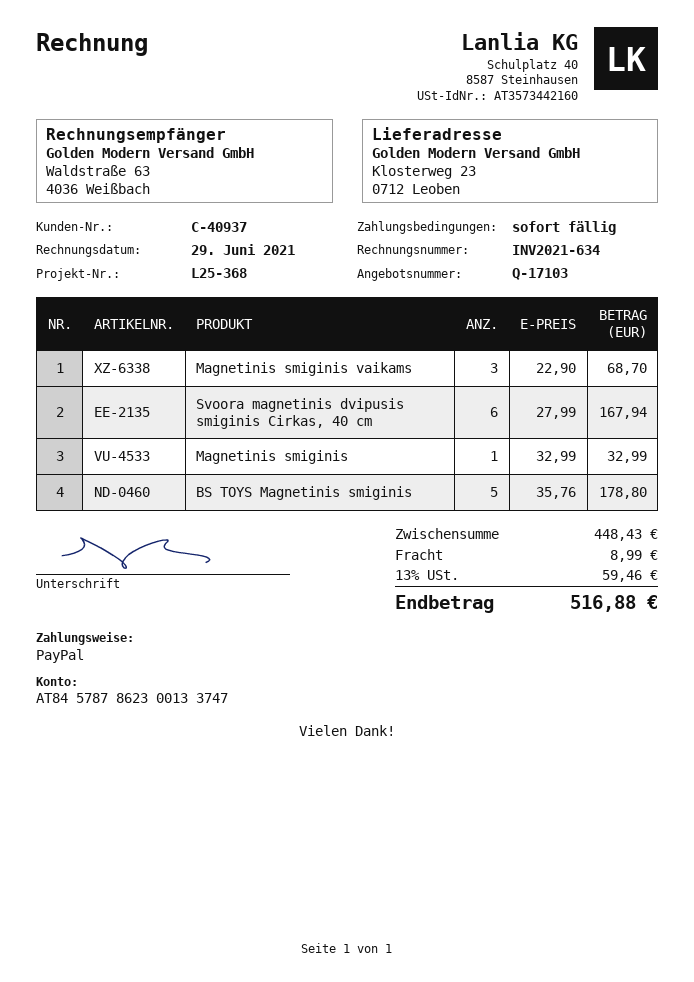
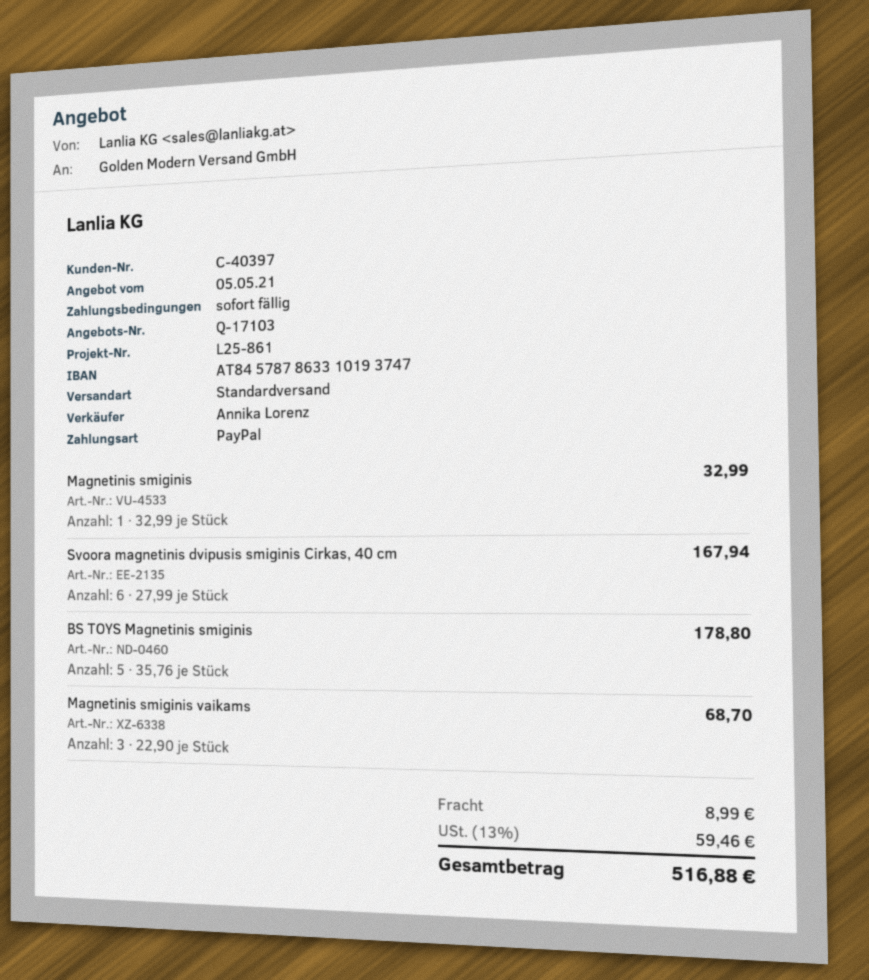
customer number: C-40937 -> C-40397
reference: L25-368 -> L25-861
bank account: AT845787862300133747 -> AT845787863310193747

